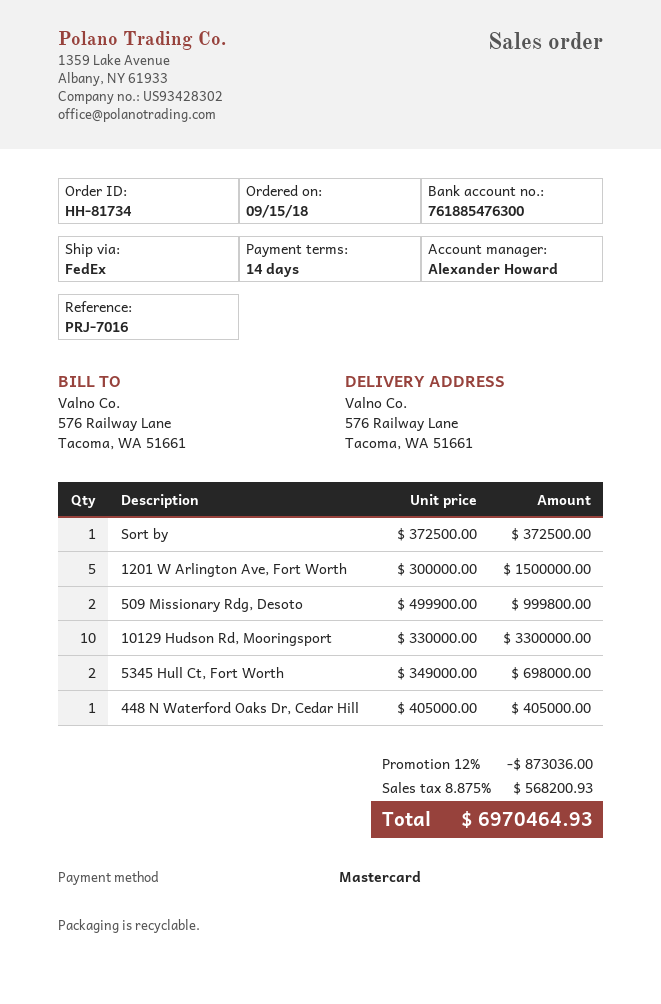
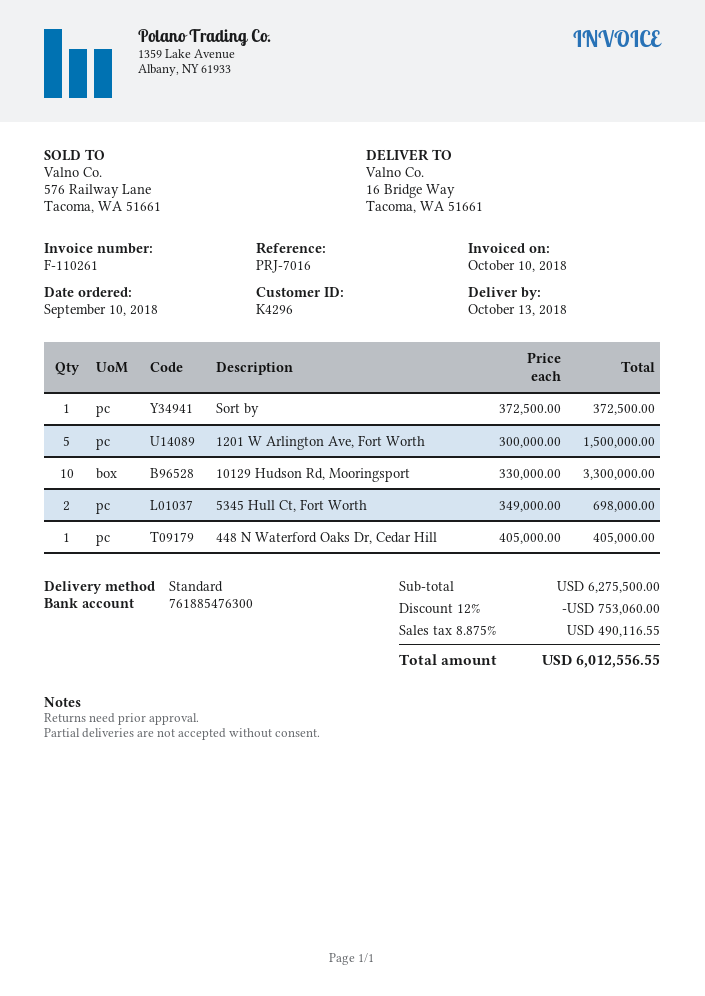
order date: 2018-09-15 -> 2018-09-10
shipping method: FedEx -> standard
ship to: 576 Railway Lane, Tacoma, WA 51661 -> 16 Bridge Way, Tacoma, WA 51661
509 Missionary Rdg, Desoto: 2 x 499900.00 = 999800.00 -> none
discount: 12% = 873036.00 -> 12% = 753060.00
tax: 8.875% = 568200.93 -> 8.875% = 490116.55
total: 6970464.93 -> 6012556.55

